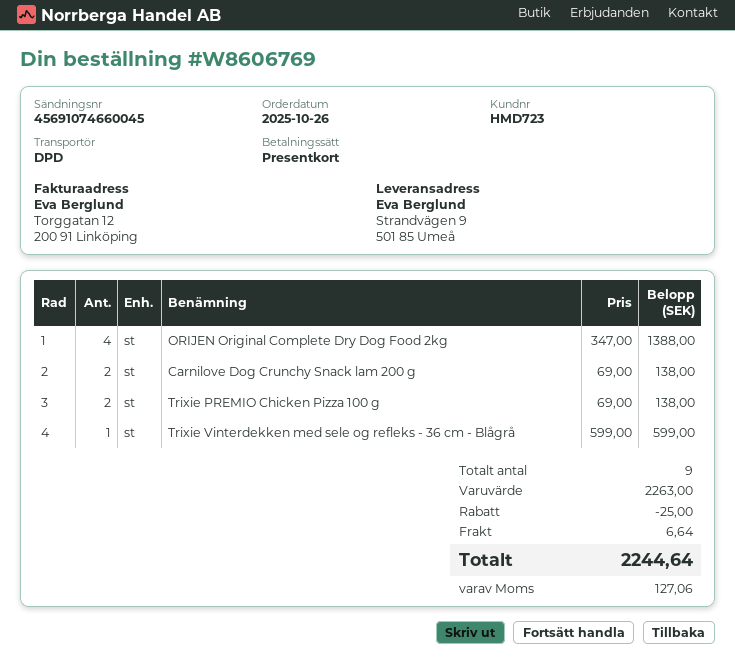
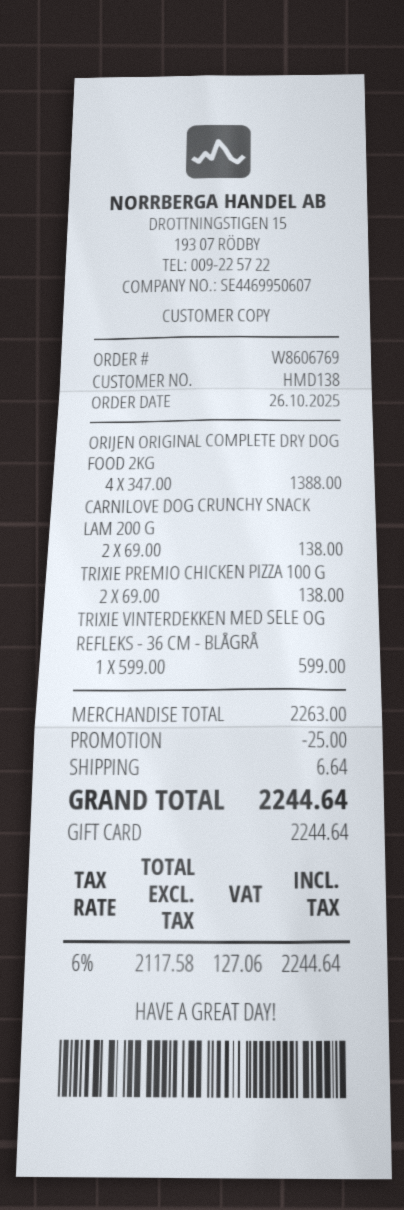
customer number: HMD723 -> HMD138

